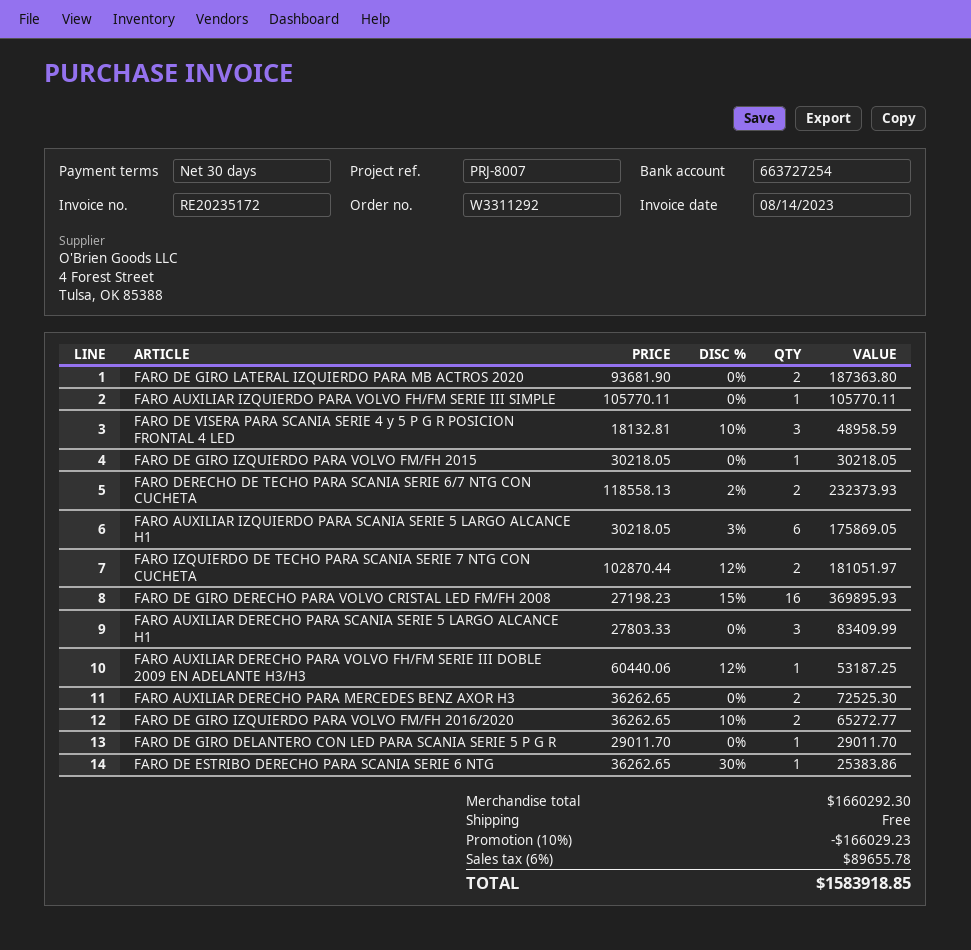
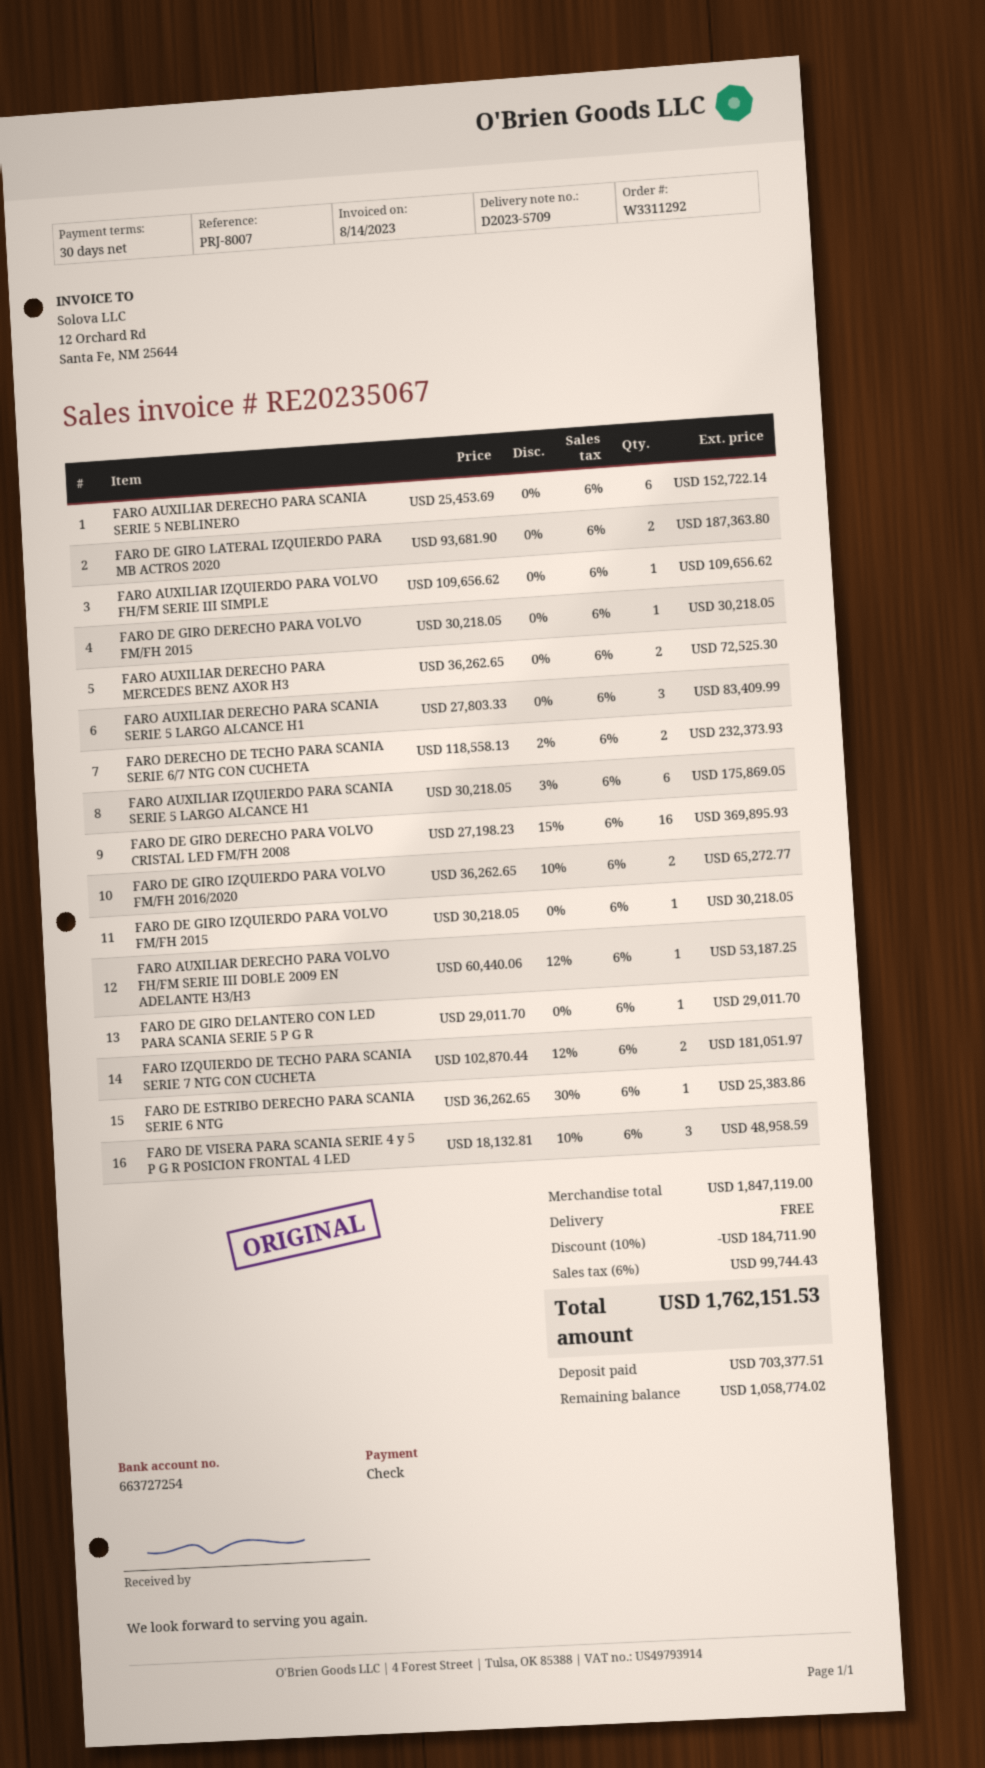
invoice number: RE20235172 -> RE20235067
FARO AUXILIAR IZQUIERDO PARA VOLVO FH/FM SERIE III SIMPLE: 1 x 105770.11 = 105770.11 -> 1 x 109656.62 = 109656.62
FARO AUXILIAR DERECHO PARA SCANIA SERIE 5 NEBLINERO: none -> 6 x 25453.69 = 152722.14
FARO DE GIRO DERECHO PARA VOLVO FM/FH 2015: none -> 1 x 30218.05 = 30218.05
subtotal: 1660292.30 -> 1847119.00
discount: 10% = 166029.23 -> 10% = 184711.90
tax: 6% = 89655.78 -> 6% = 99744.43
total: 1583918.85 -> 1762151.53

